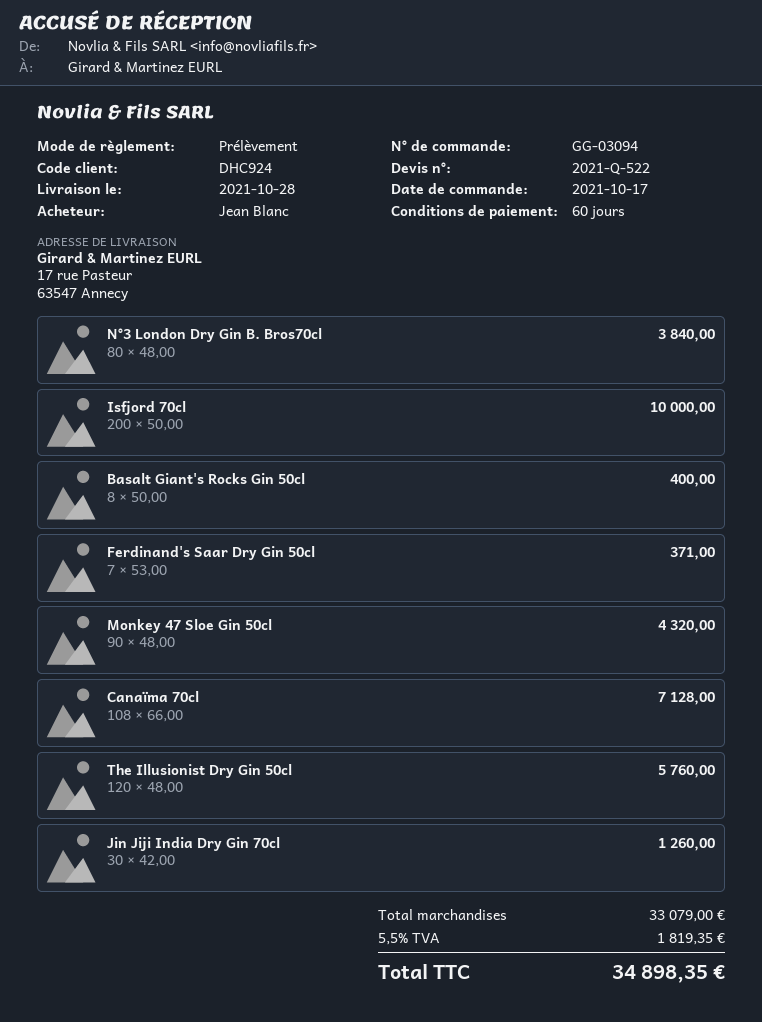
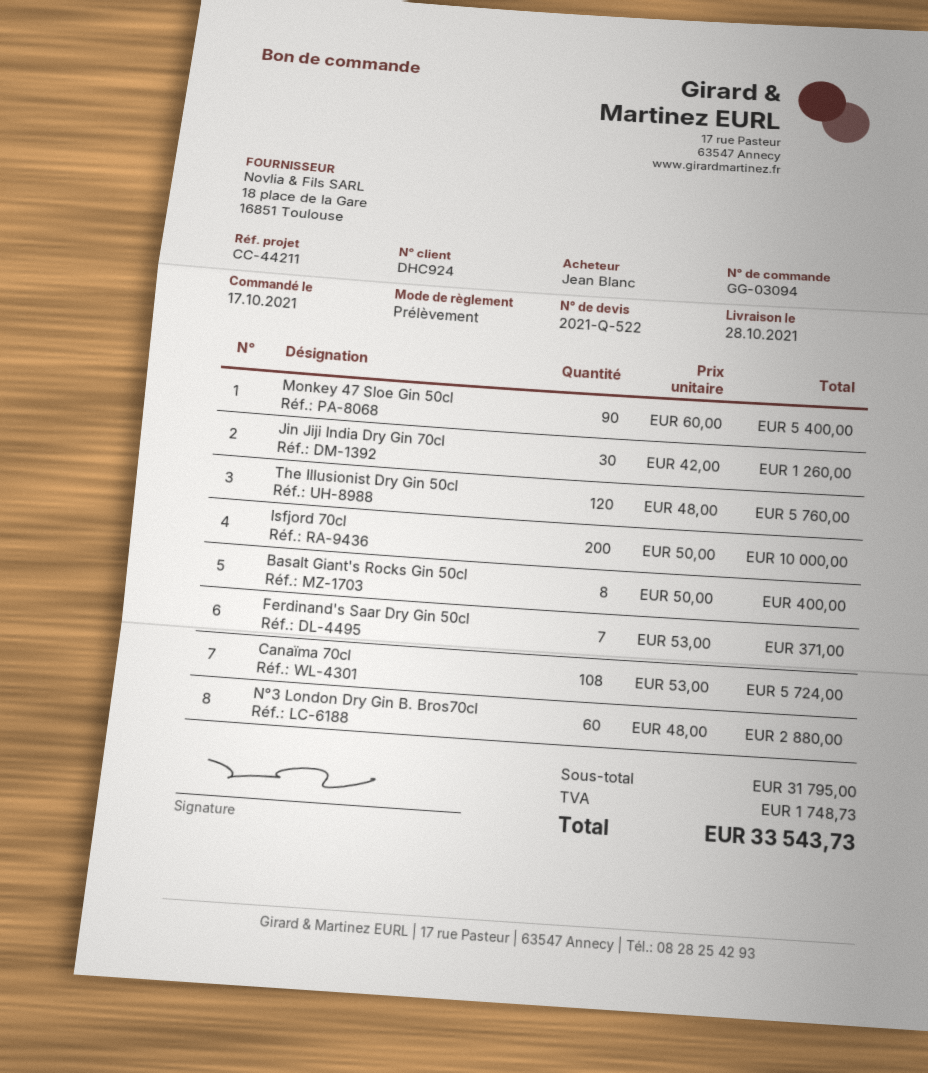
N°3 London Dry Gin B. Bros70cl: 80 x 48.00 = 3840.00 -> 60 x 48.00 = 2880.00
Monkey 47 Sloe Gin 50cl: 90 x 48.00 = 4320.00 -> 90 x 60.00 = 5400.00
Canaïma 70cl: 108 x 66.00 = 7128.00 -> 108 x 53.00 = 5724.00
subtotal: 33079.00 -> 31795.00
tax: 1819.35 -> 1748.73
total: 34898.35 -> 33543.73

